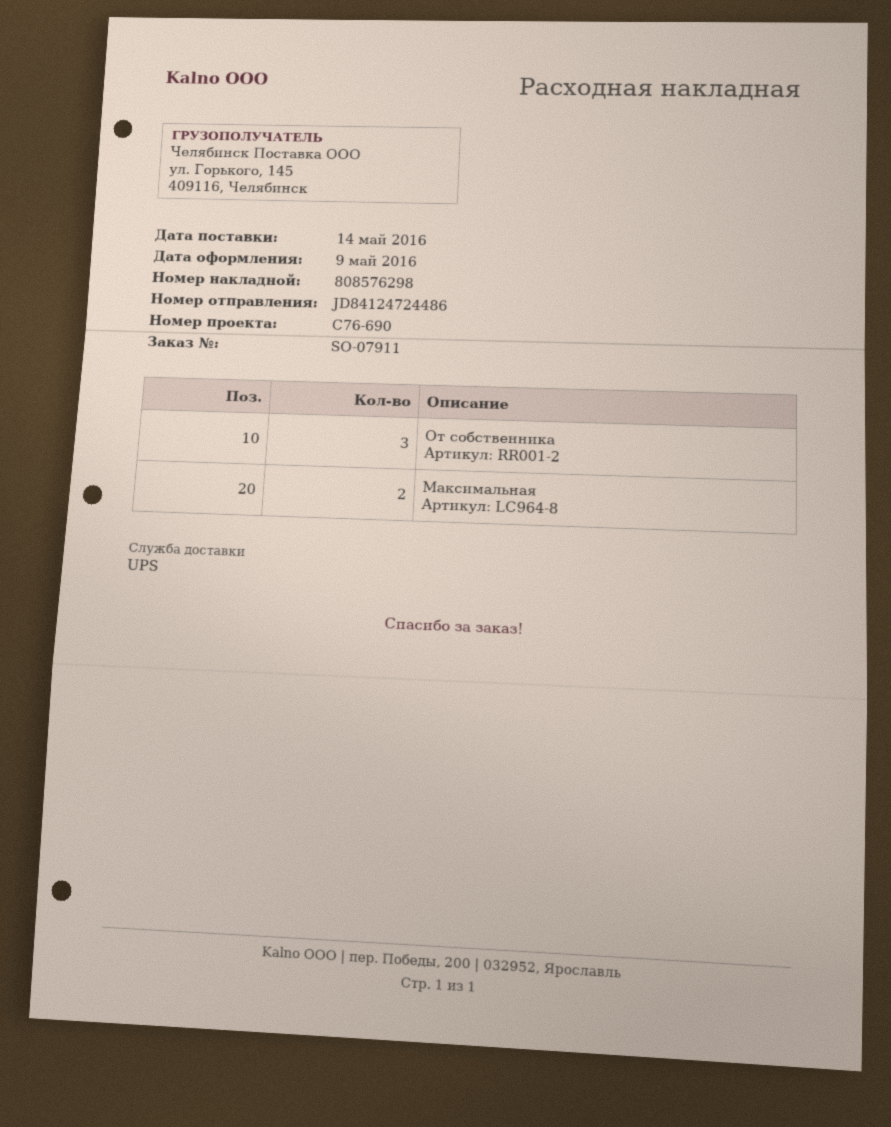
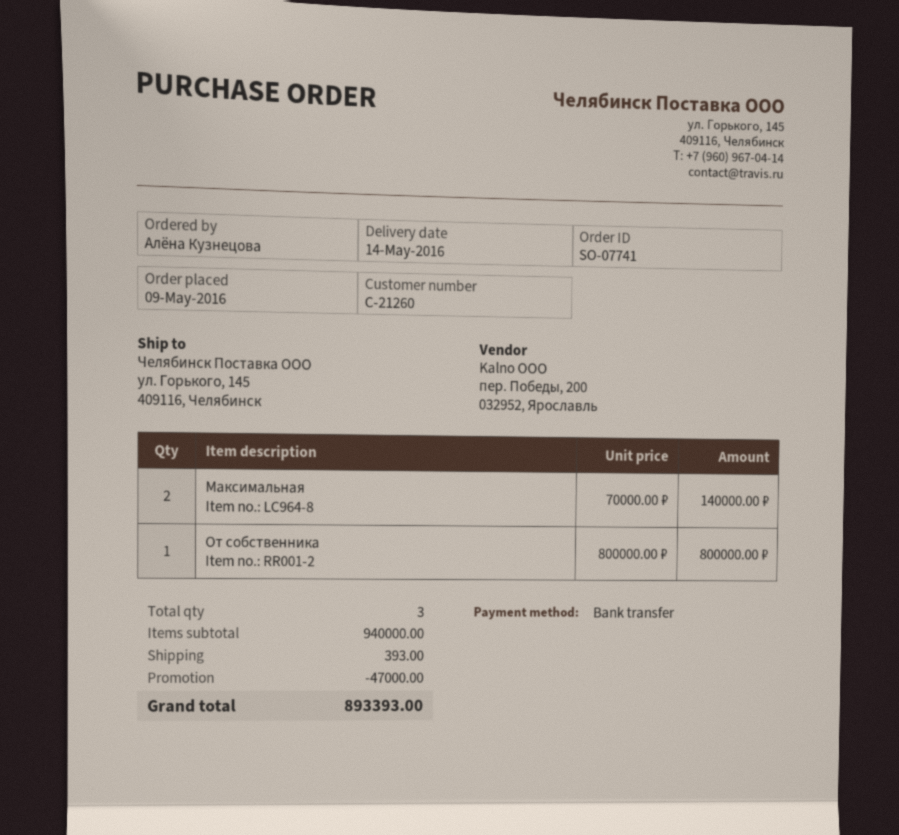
order number: SO-07911 -> SO-07741
От собственника: 3 -> 1

